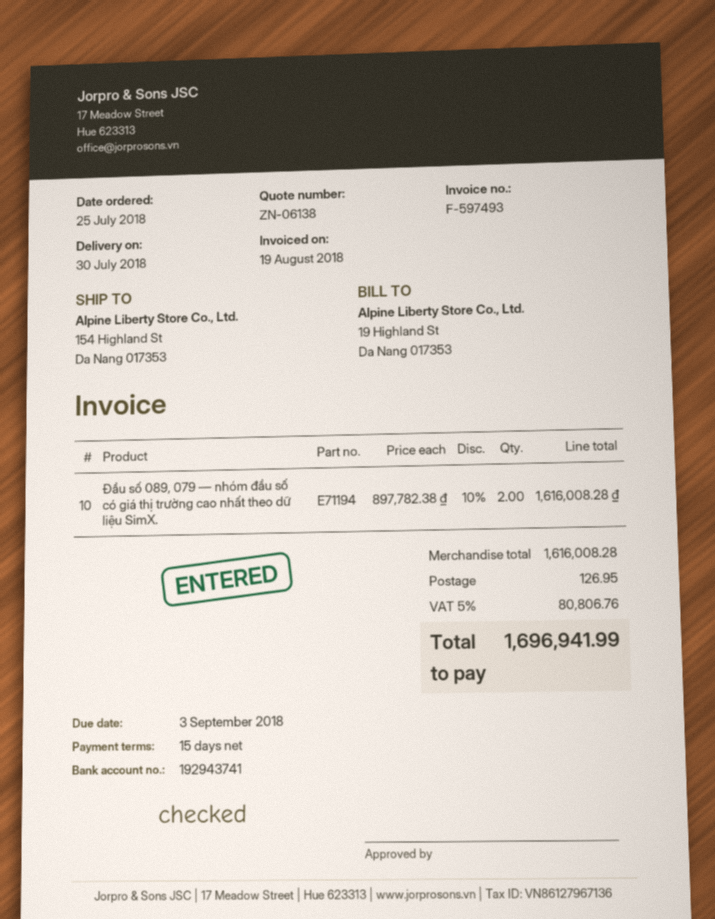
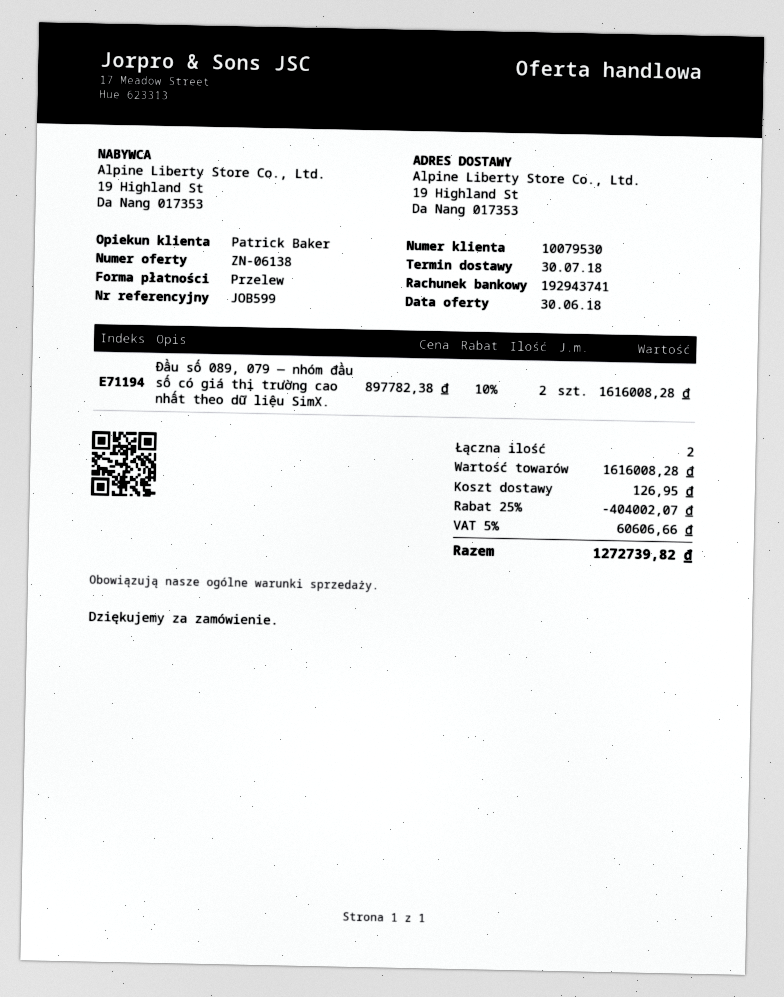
ship to: 154 Highland St, Da Nang 017353 -> 19 Highland St, Da Nang 017353
discount: none -> 25% = 404002.07
tax: 5% = 80806.76 -> 5% = 60606.66
total: 1696941.99 -> 1272739.82

